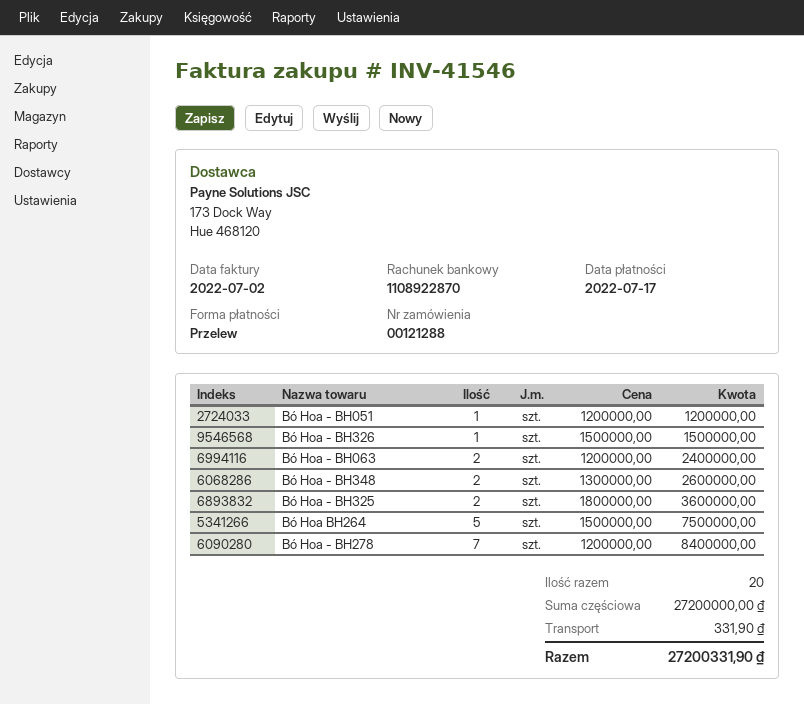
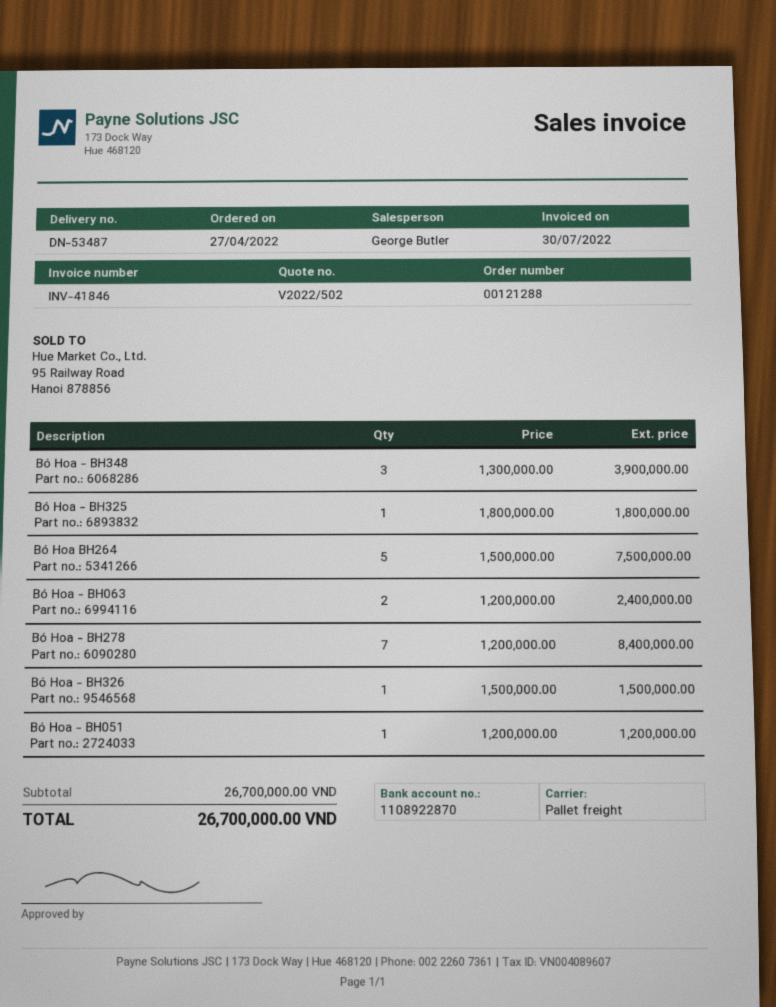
invoice number: INV-41546 -> INV-41846
invoice date: 2022-07-02 -> 2022-07-30
Bó Hoa - BH348: 2 x 1300000.00 = 2600000.00 -> 3 x 1300000.00 = 3900000.00
Bó Hoa - BH325: 2 x 1800000.00 = 3600000.00 -> 1 x 1800000.00 = 1800000.00
subtotal: 27200000.00 -> 26700000.00
shipping: 331.90 -> none
total: 27200331.90 -> 26700000.00

